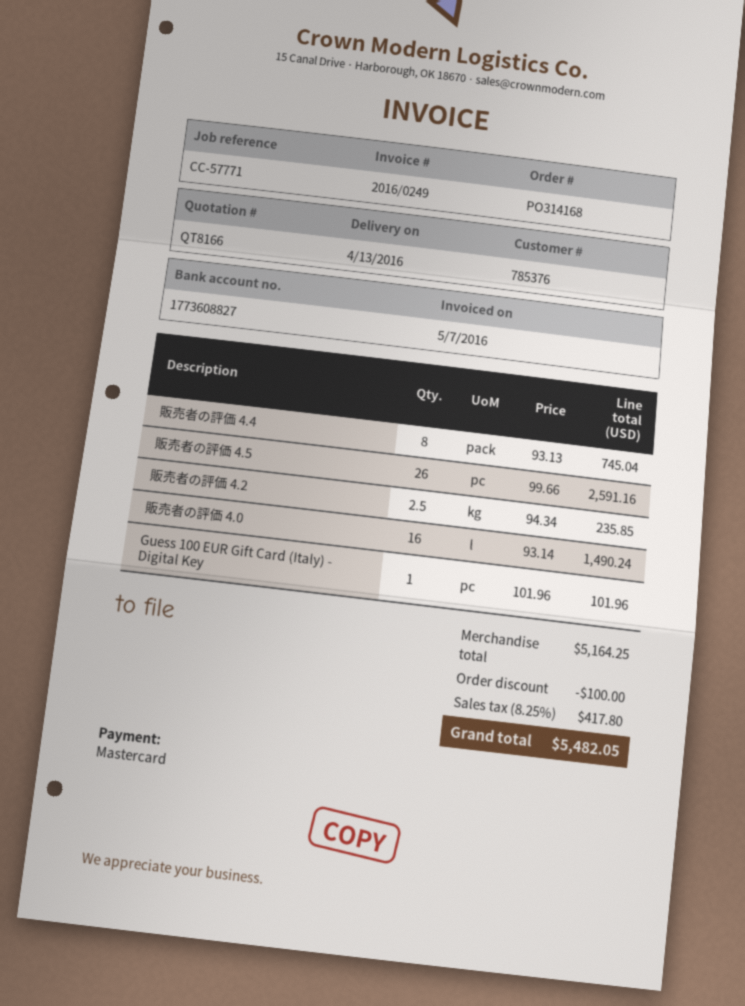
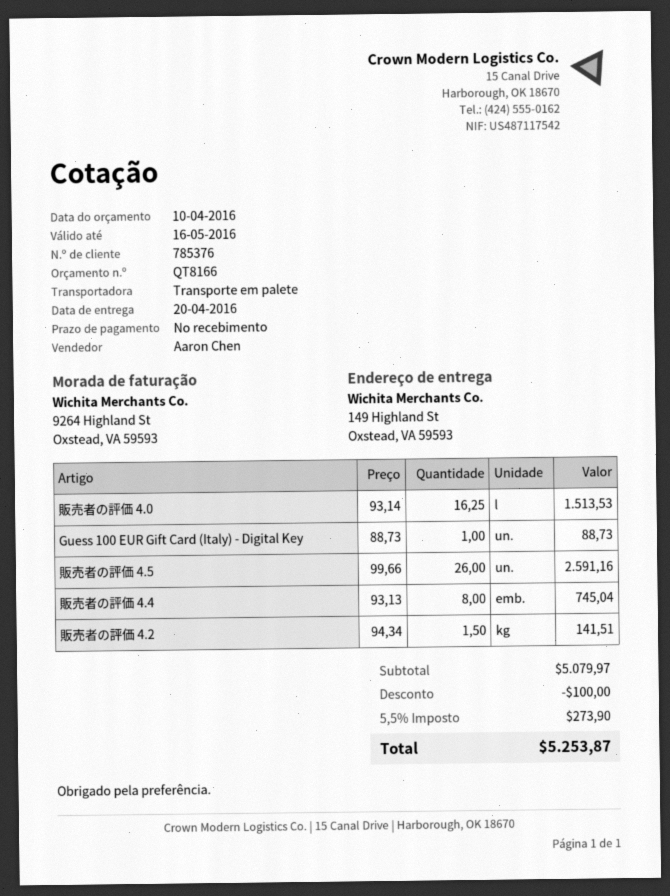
delivery date: 2016-04-13 -> 2016-04-20
販売者の評価 4.2: 2.5 x 94.34 = 235.85 -> 1.5 x 94.34 = 141.51
販売者の評価 4.0: 16 x 93.14 = 1490.24 -> 16.25 x 93.14 = 1513.53
Guess 100 EUR Gift Card (Italy) - Digital Key: 1 x 101.96 = 101.96 -> 1 x 88.73 = 88.73
subtotal: 5164.25 -> 5079.97
tax: 8.25% = 417.80 -> 5.5% = 273.90
total: 5482.05 -> 5253.87

